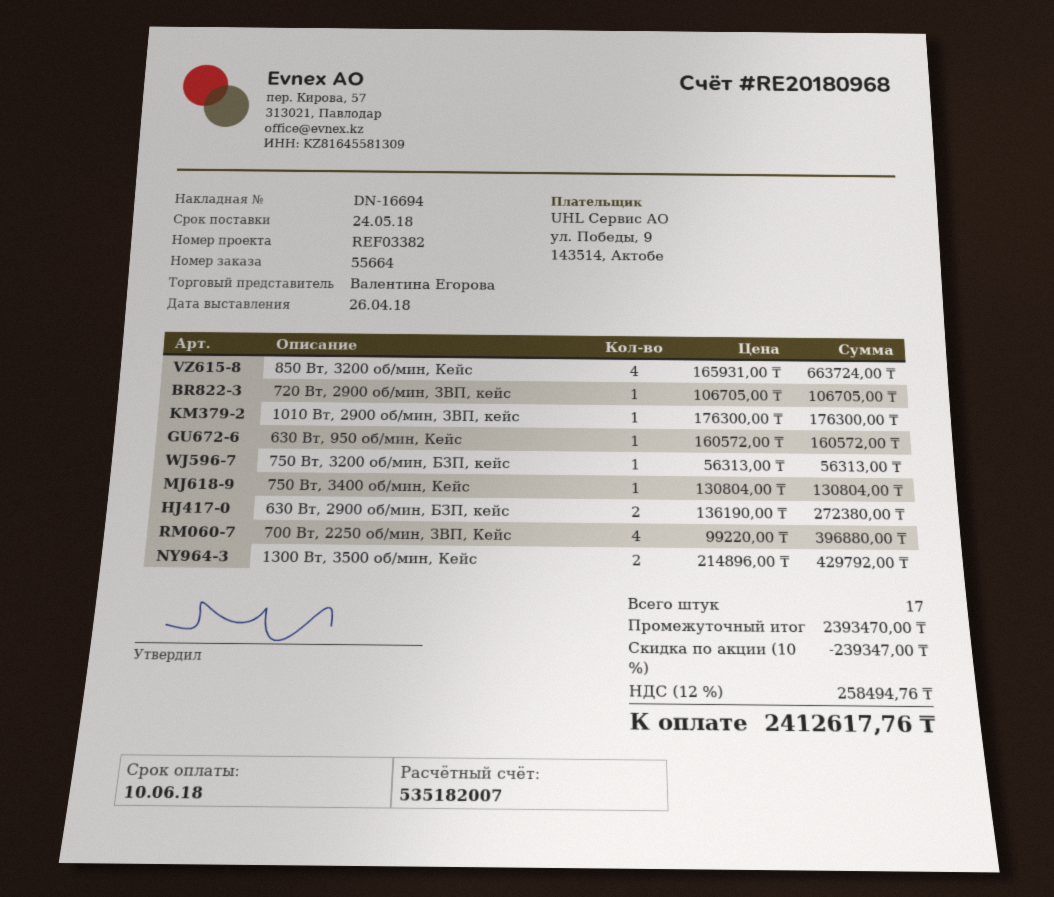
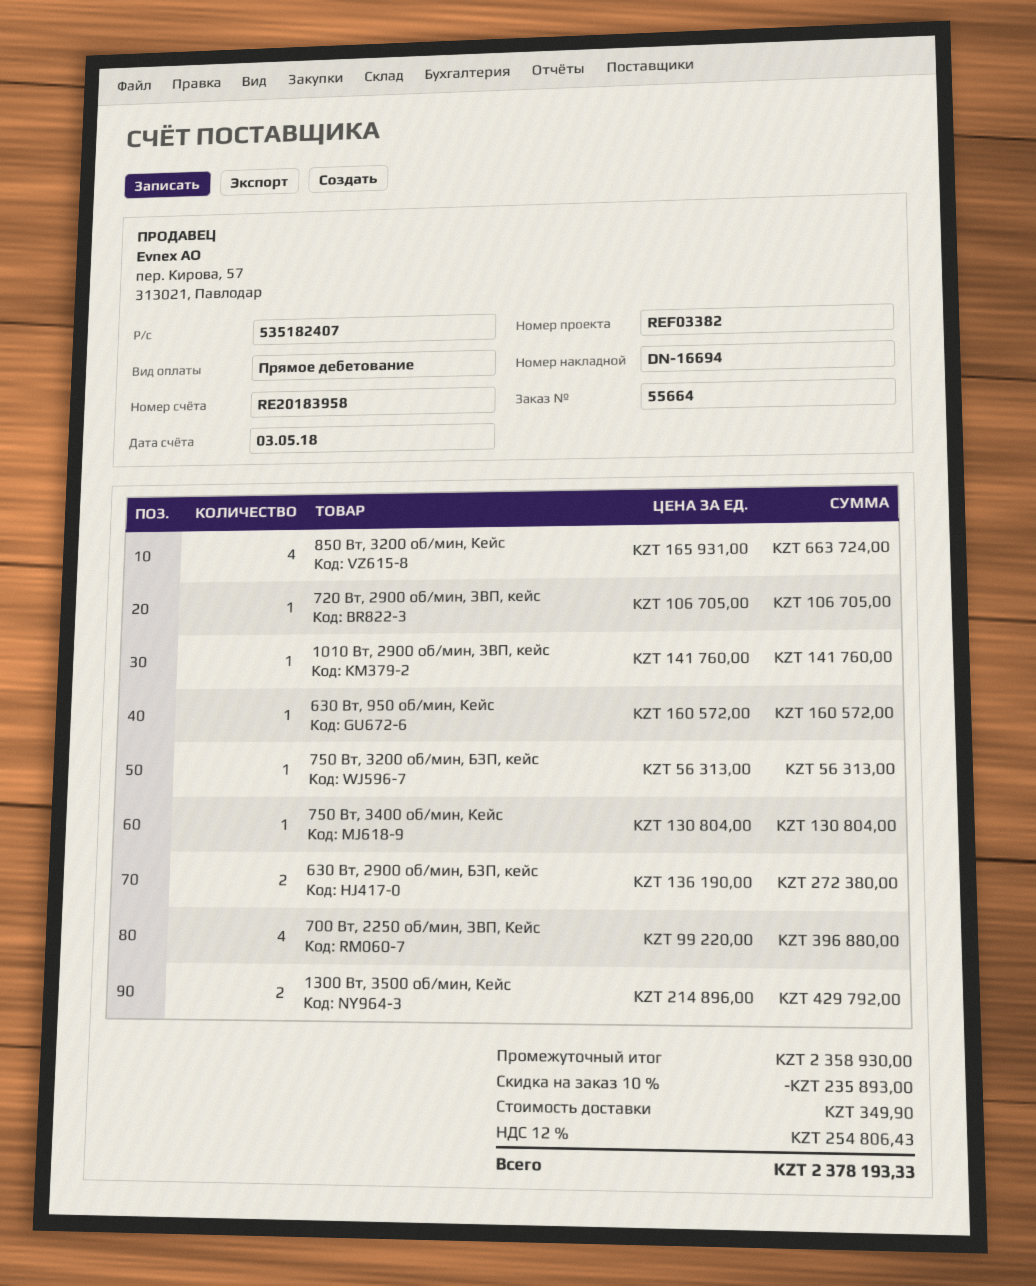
invoice number: RE20180968 -> RE20183958
invoice date: 2018-04-26 -> 2018-05-03
bank account: 535182007 -> 535182407
1010 Вт, 2900 об/мин, ЗВП, кейс: 1 x 176300.00 = 176300.00 -> 1 x 141760.00 = 141760.00
subtotal: 2393470.00 -> 2358930.00
discount: 10% = 239347.00 -> 10% = 235893.00
shipping: none -> 349.90
tax: 12% = 258494.76 -> 12% = 254806.43
total: 2412617.76 -> 2378193.33

